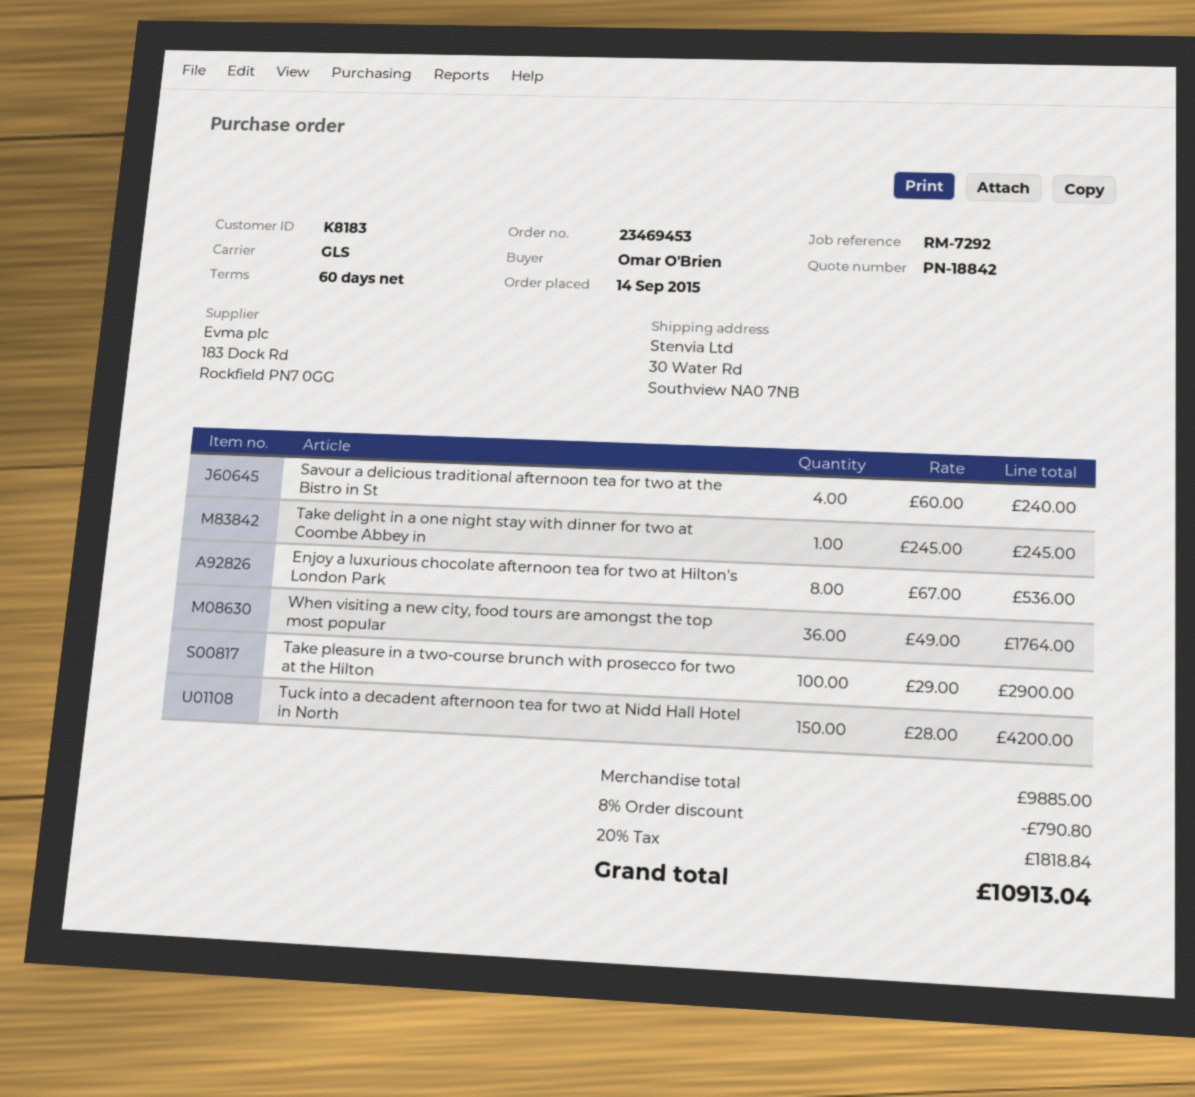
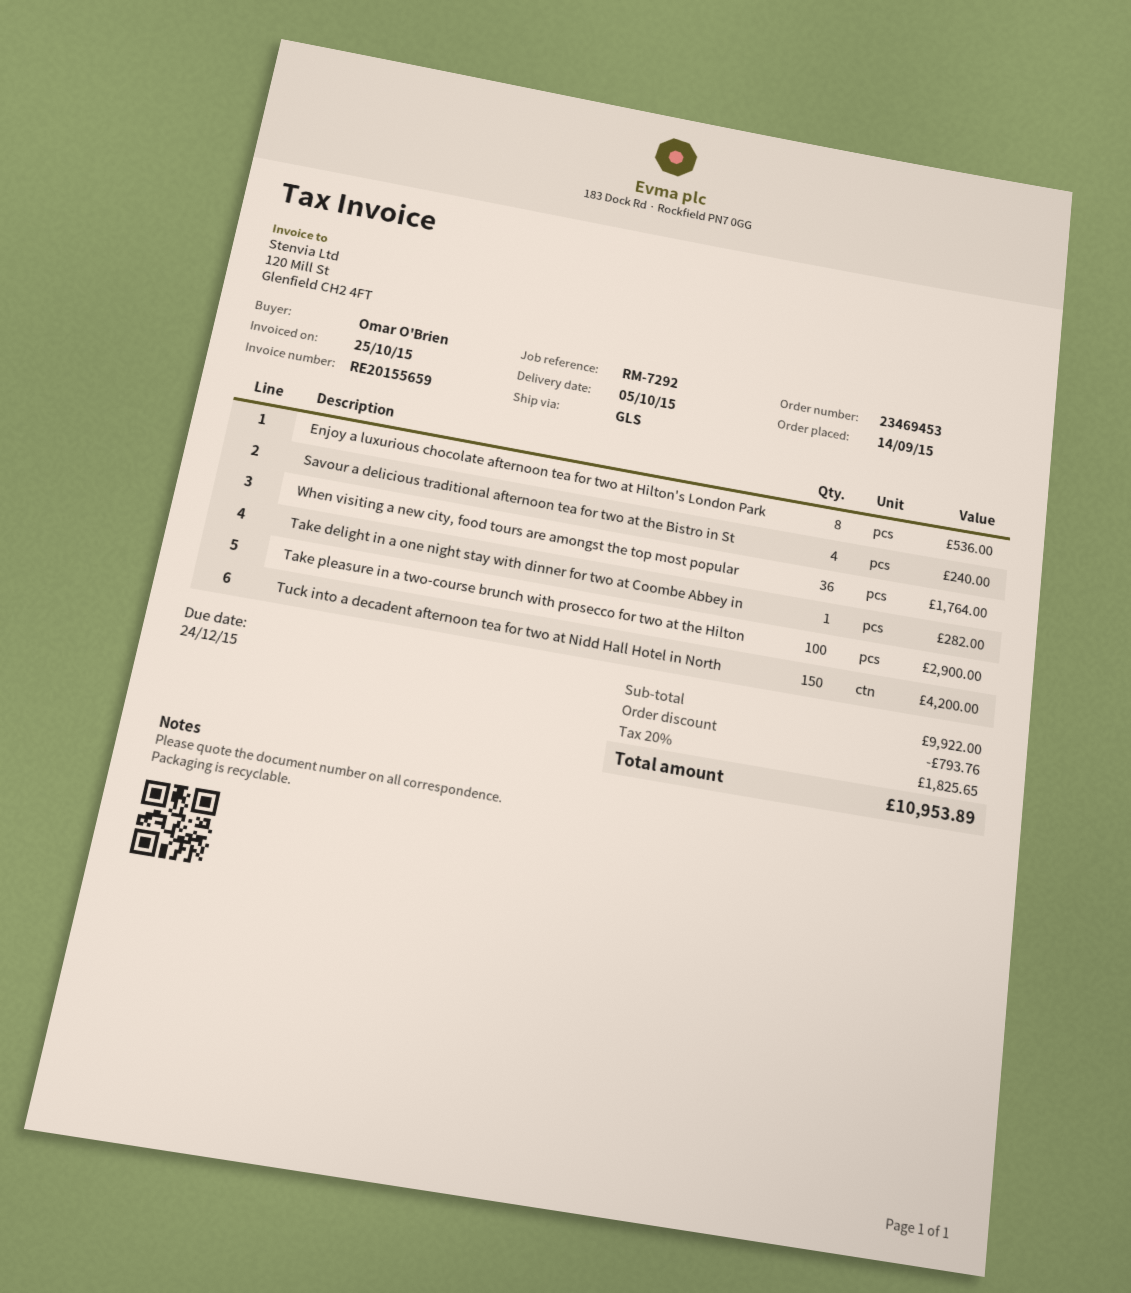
Take delight in a one night stay with dinner for two at Coombe Abbey in: 1 for 245.00 -> 1 for 282.00
subtotal: 9885.00 -> 9922.00
discount: 790.80 -> 793.76
tax: 20% = 1818.84 -> 20% = 1825.65
total: 10913.04 -> 10953.89

